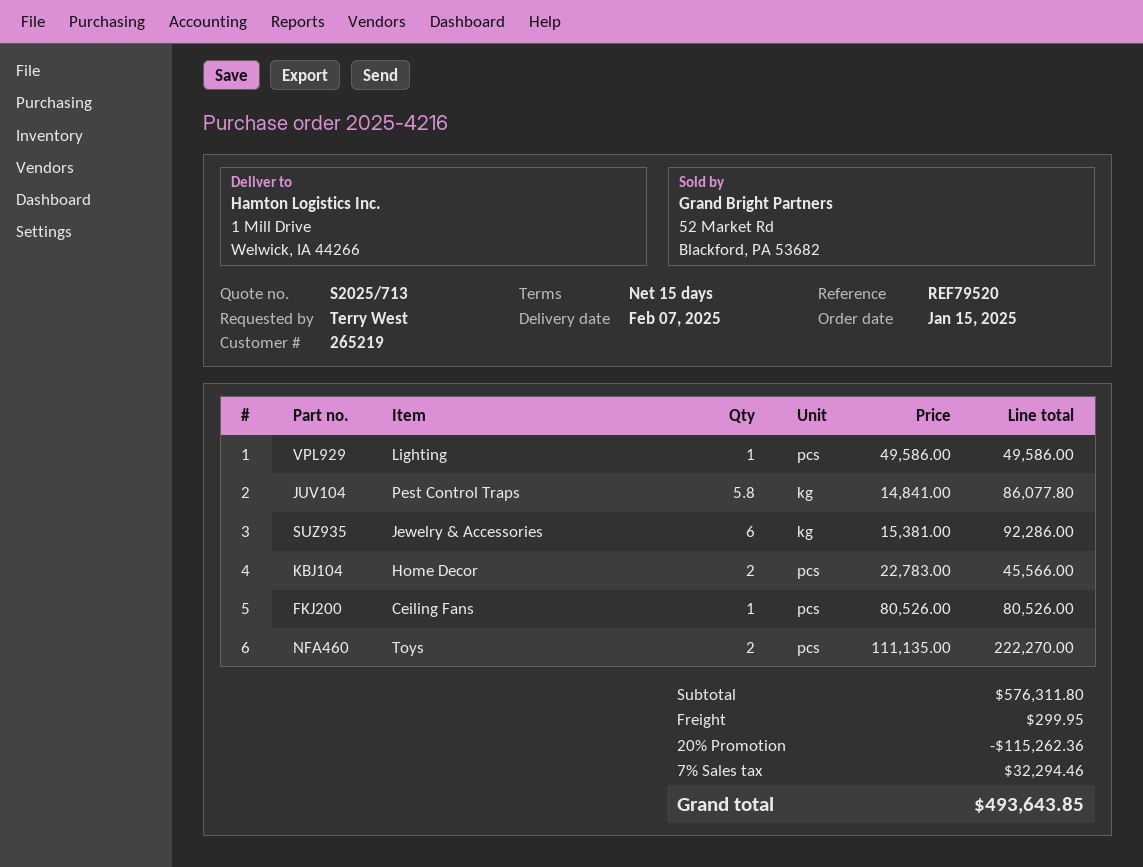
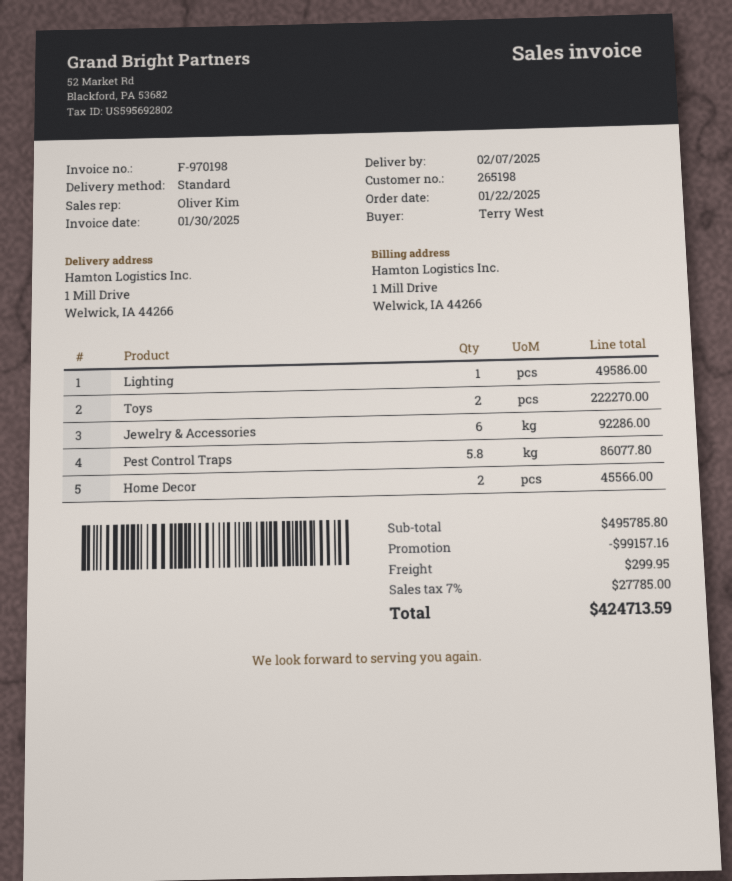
order date: 2025-01-15 -> 2025-01-22
customer number: 265219 -> 265198
Ceiling Fans: 1 for 80526.00 -> none
subtotal: 576311.80 -> 495785.80
discount: 115262.36 -> 99157.16
tax: 7% = 32294.46 -> 7% = 27785.00
total: 493643.85 -> 424713.59

